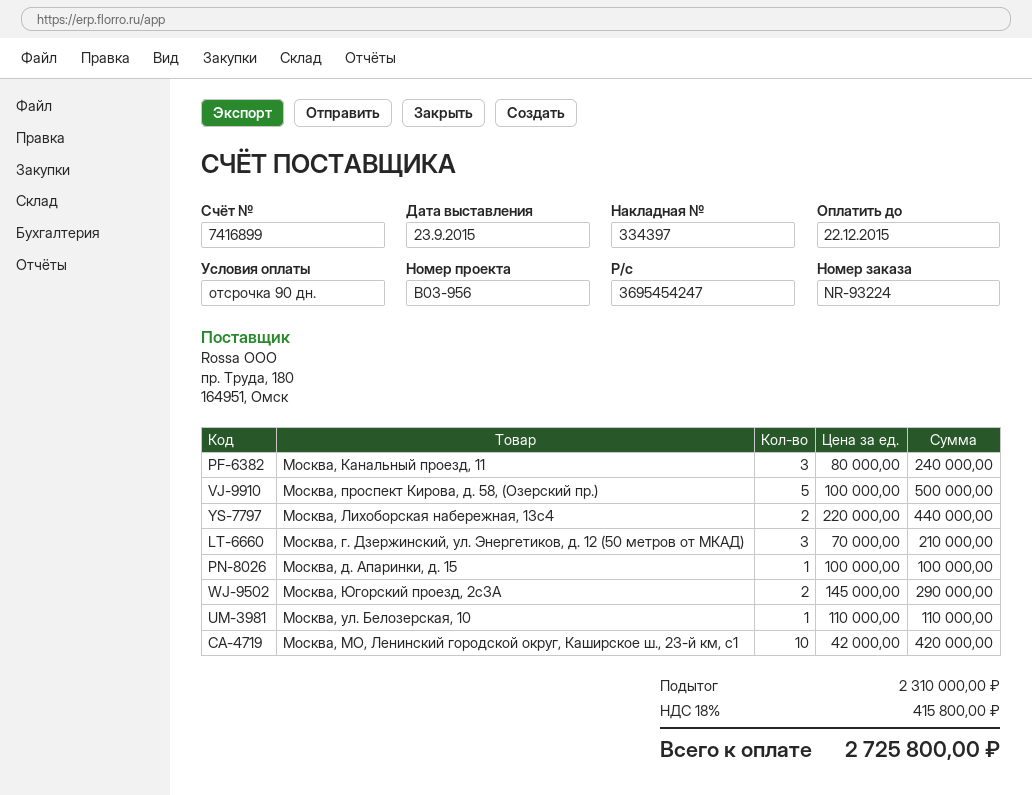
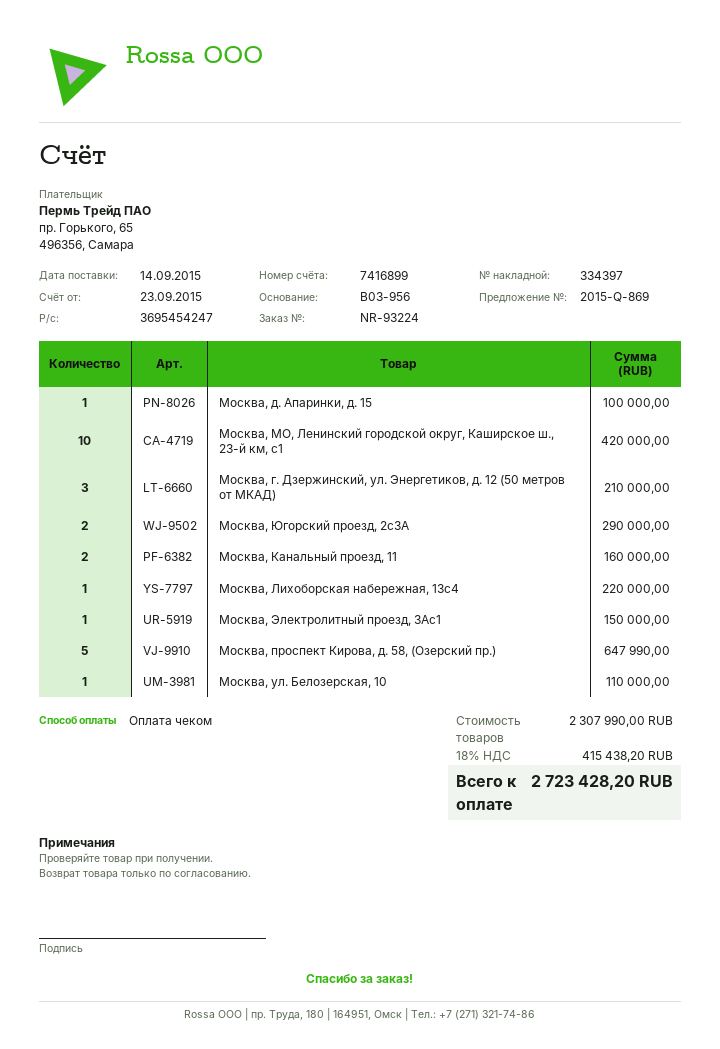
Москва, Канальный проезд, 11: 3 for 240000.00 -> 2 for 160000.00
Москва, проспект Кирова, д. 58, (Озерский пр.): 5 for 500000.00 -> 5 for 647990.00
Москва, Лихоборская набережная, 13с4: 2 for 440000.00 -> 1 for 220000.00
Москва, Электролитный проезд, 3Ас1: none -> 1 for 150000.00
subtotal: 2310000.00 -> 2307990.00
tax: 18% = 415800.00 -> 18% = 415438.20
total: 2725800.00 -> 2723428.20

